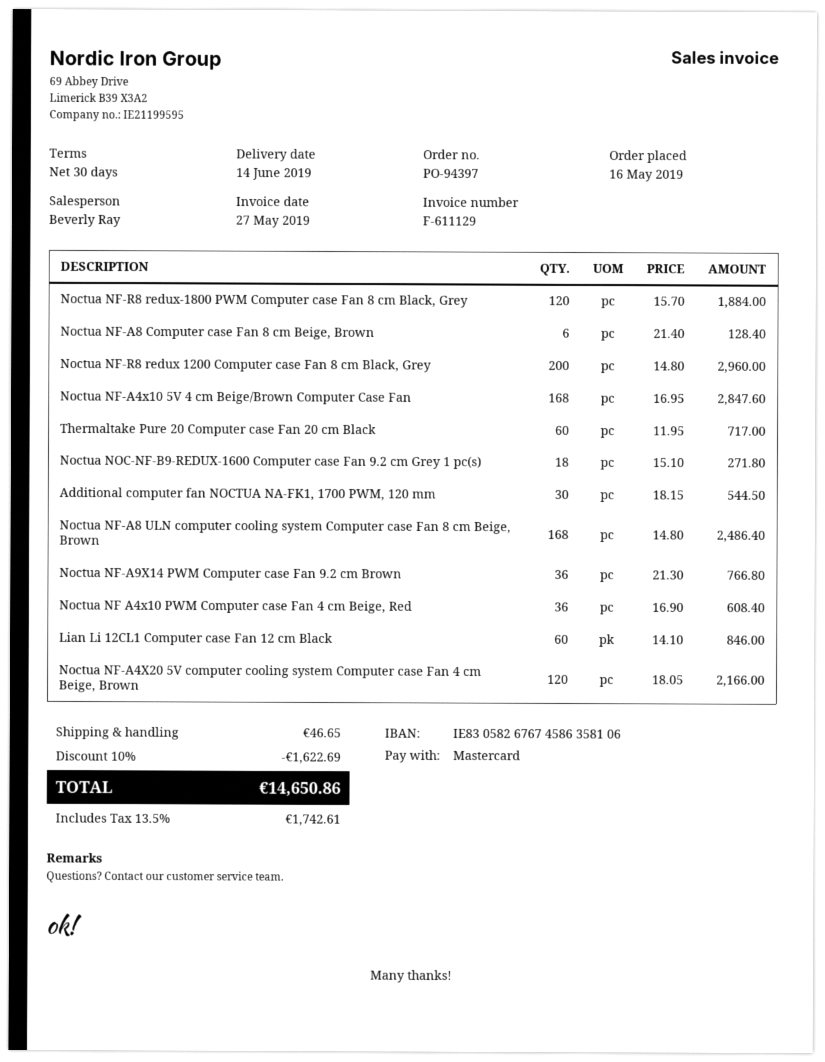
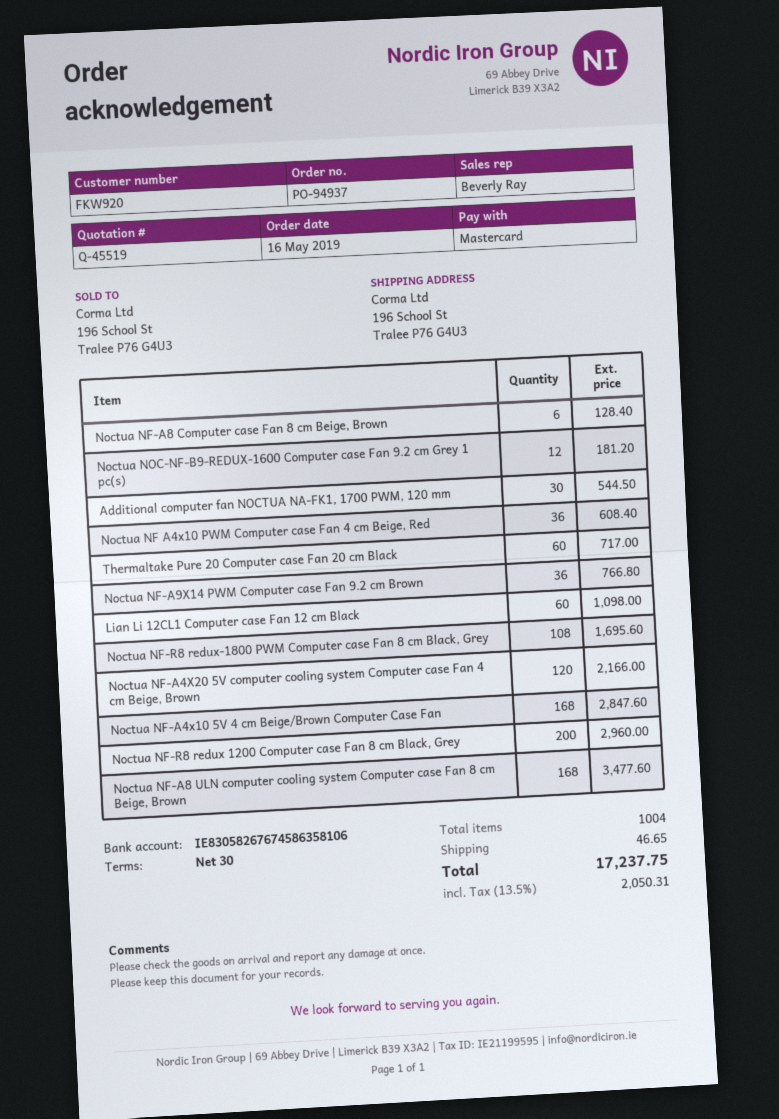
order number: PO-94397 -> PO-94937
Noctua NF-R8 redux-1800 PWM Computer case Fan 8 cm Black, Grey: 120 for 1884.00 -> 108 for 1695.60
Noctua NOC-NF-B9-REDUX-1600 Computer case Fan 9.2 cm Grey 1 pc(s): 18 for 271.80 -> 12 for 181.20
Noctua NF-A8 ULN computer cooling system Computer case Fan 8 cm Beige, Brown: 168 for 2486.40 -> 168 for 3477.60
Lian Li 12CL1 Computer case Fan 12 cm Black: 60 for 846.00 -> 60 for 1098.00
discount: 10% = 1622.69 -> none
tax: 13.5% = 1742.61 -> 13.5% = 2050.31
total: 14650.86 -> 17237.75

